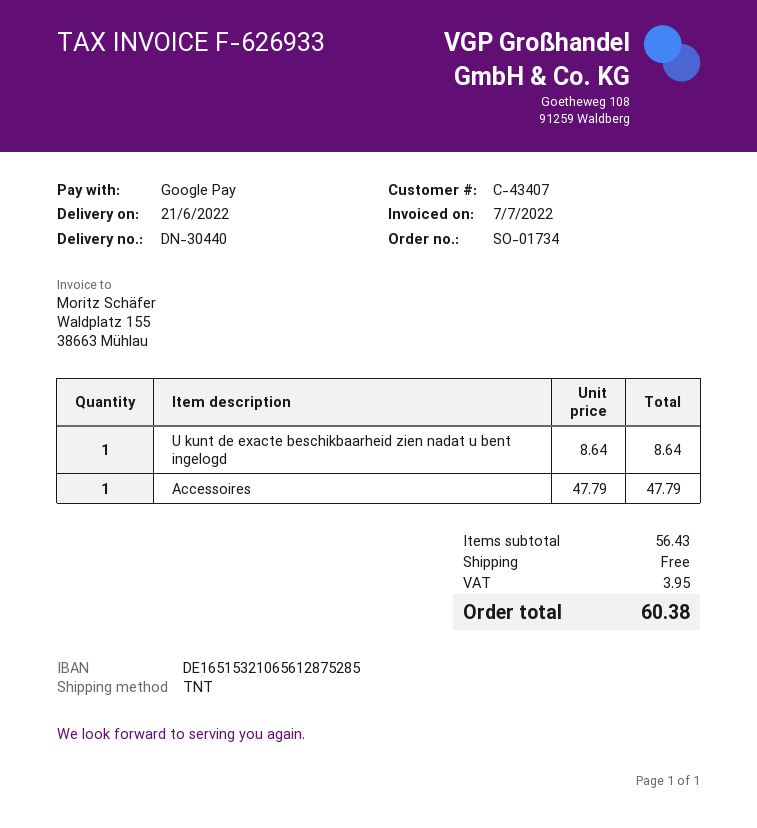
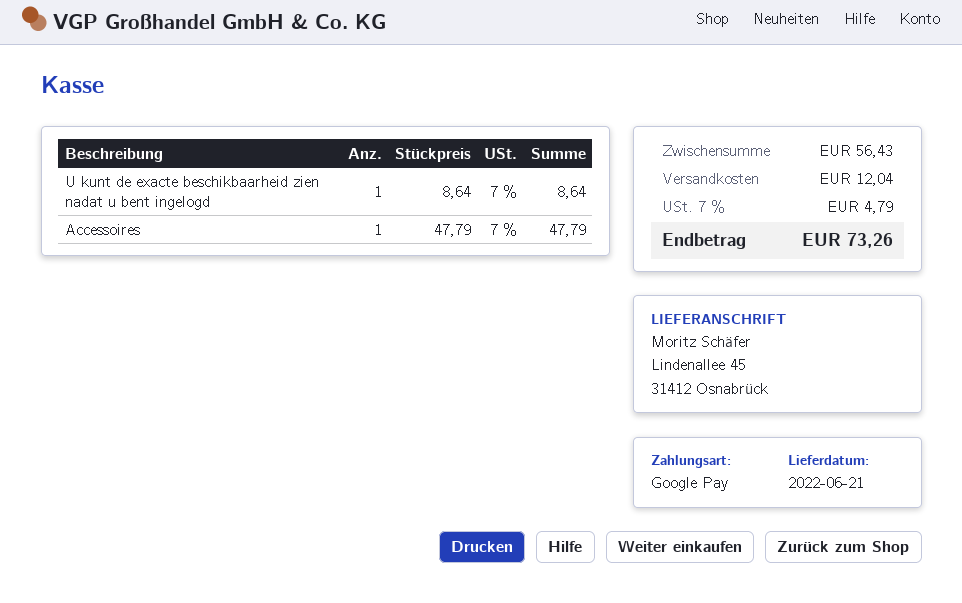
shipping: 0.00 -> 12.04
tax: 3.95 -> 4.79
total: 60.38 -> 73.26

